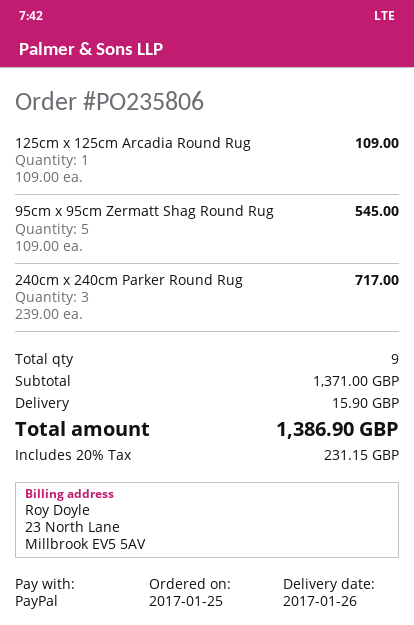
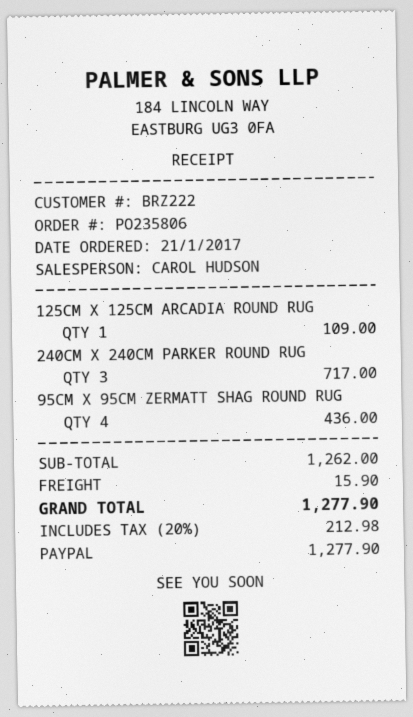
order date: 2017-01-25 -> 2017-01-21
95cm x 95cm Zermatt Shag Round Rug: 5 for 545.00 -> 4 for 436.00
subtotal: 1371.00 -> 1262.00
tax: 20% = 231.15 -> 20% = 212.98
total: 1386.90 -> 1277.90

